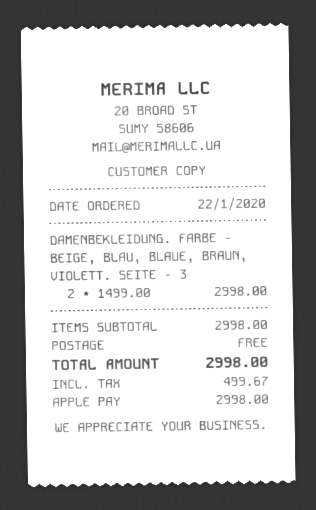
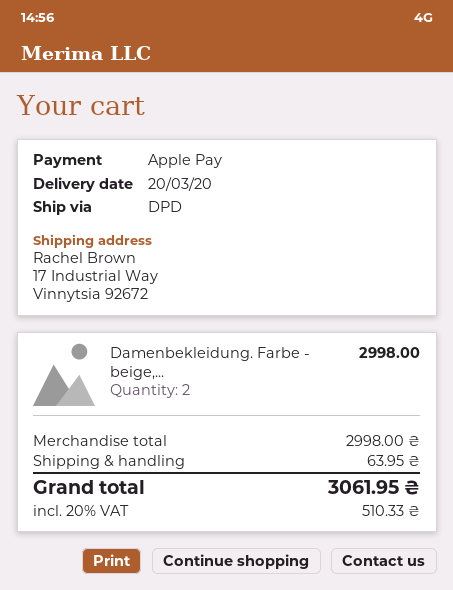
shipping: 0.00 -> 63.95
tax: 499.67 -> 510.33
total: 2998.00 -> 3061.95

